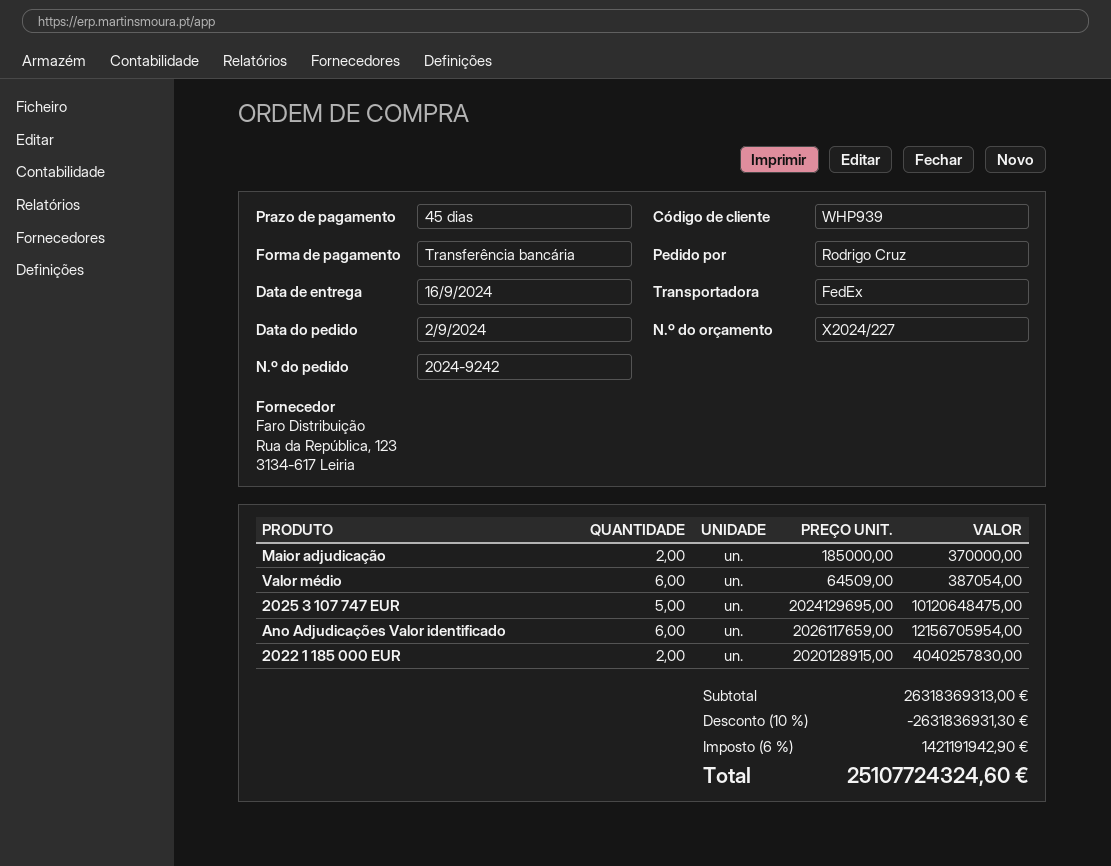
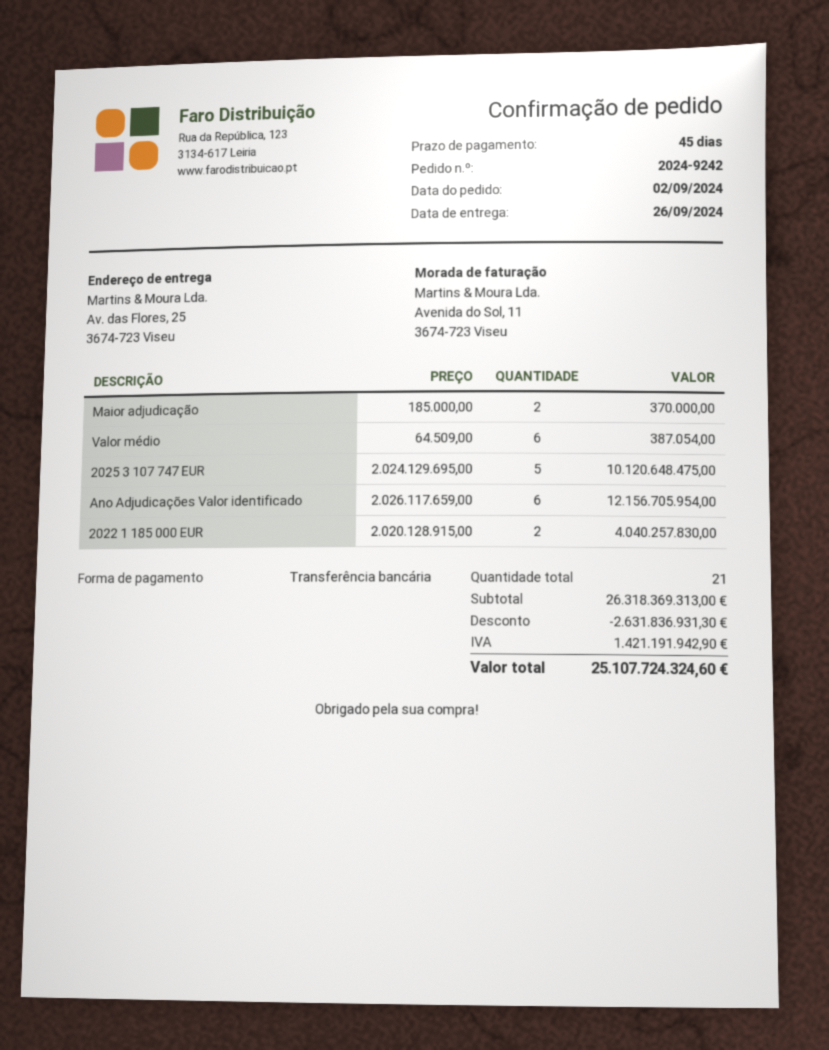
delivery date: 2024-09-16 -> 2024-09-26

